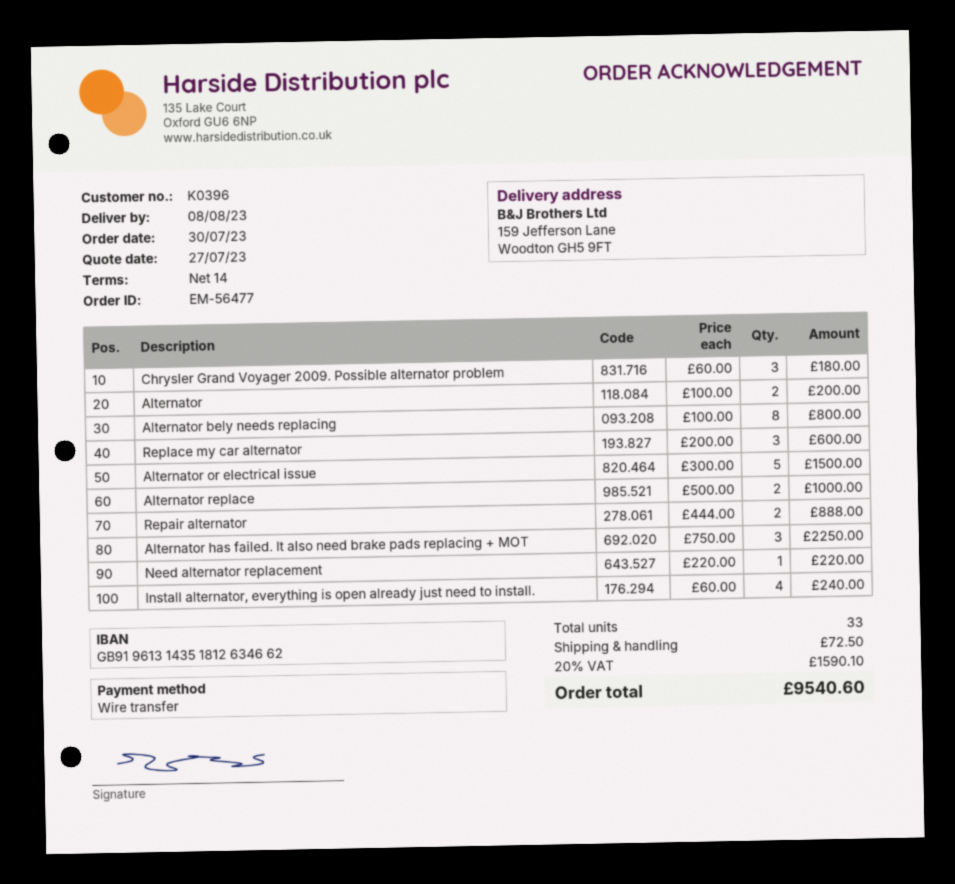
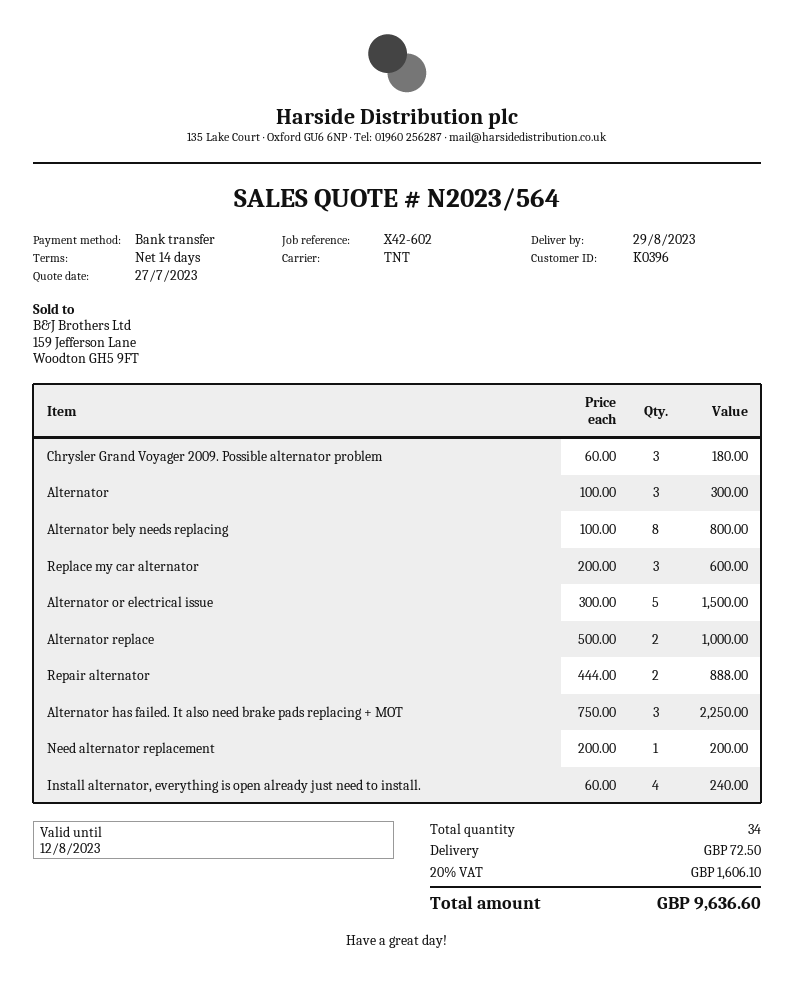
delivery date: 2023-08-08 -> 2023-08-29
Alternator: 2 x 100.00 = 200.00 -> 3 x 100.00 = 300.00
Need alternator replacement: 1 x 220.00 = 220.00 -> 1 x 200.00 = 200.00
total quantity: 33 -> 34
tax: 20% = 1590.10 -> 20% = 1606.10
total: 9540.60 -> 9636.60

